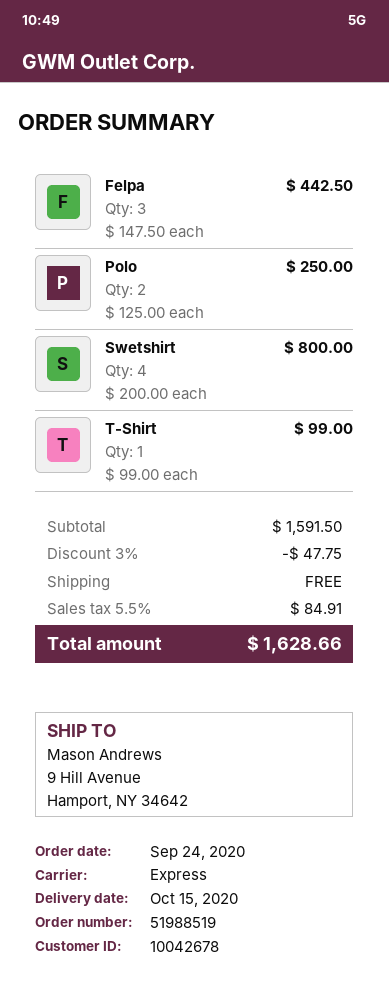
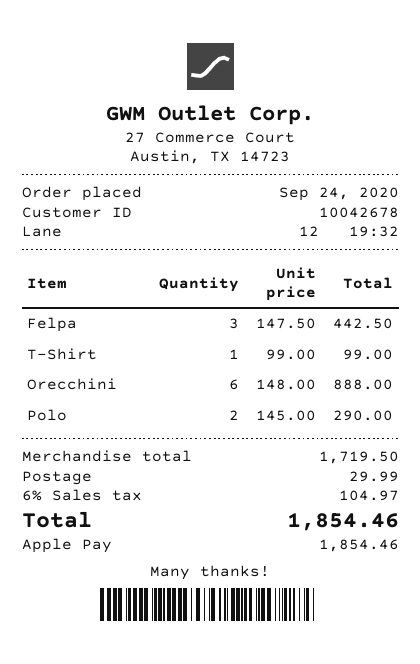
Polo: 2 x 125.00 = 250.00 -> 2 x 145.00 = 290.00
Swetshirt: 4 x 200.00 = 800.00 -> none
Orecchini: none -> 6 x 148.00 = 888.00
subtotal: 1591.50 -> 1719.50
discount: 3% = 47.75 -> none
shipping: 0.00 -> 29.99
tax: 5.5% = 84.91 -> 6% = 104.97
total: 1628.66 -> 1854.46

